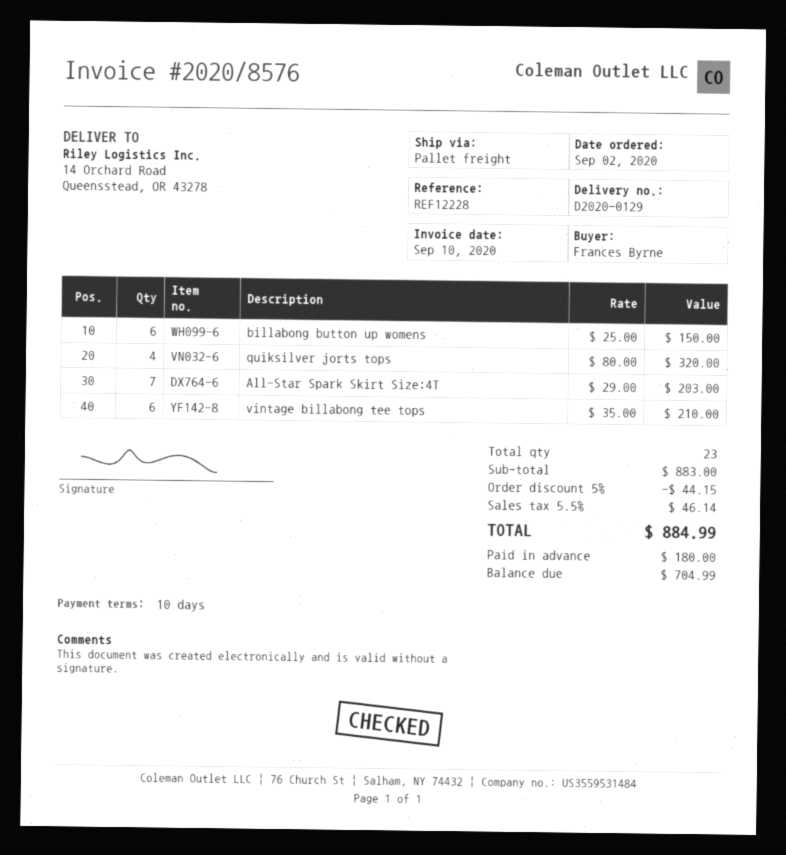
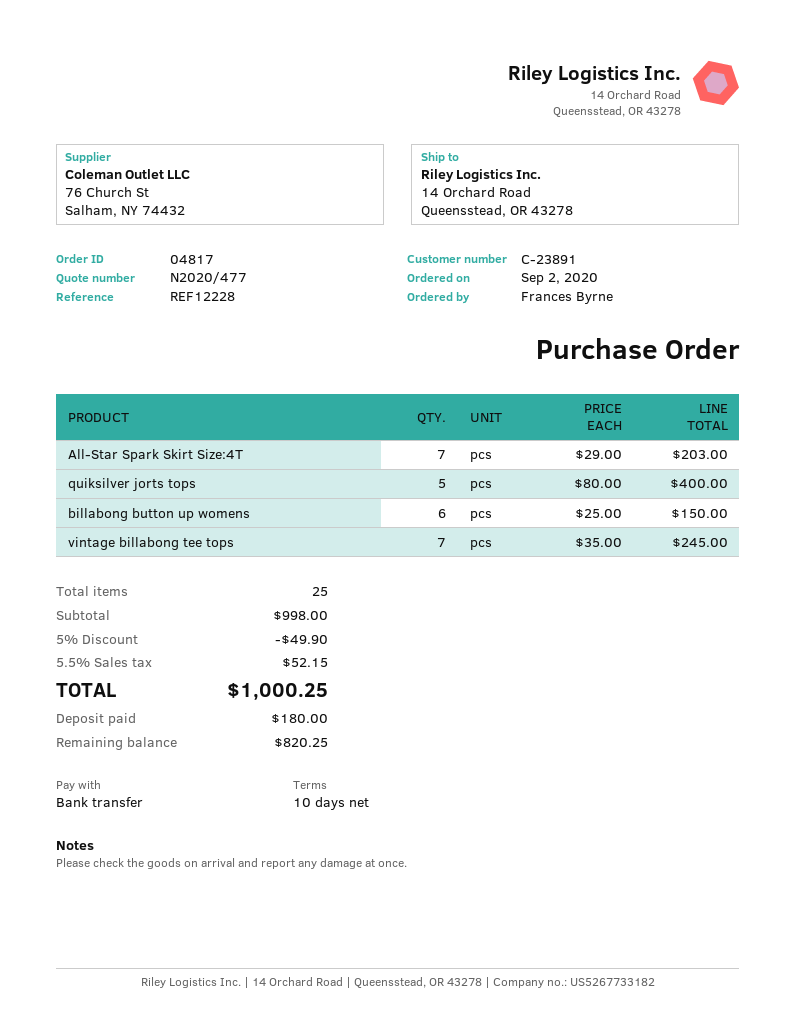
quiksilver jorts tops: 4 x 80.00 = 320.00 -> 5 x 80.00 = 400.00
vintage billabong tee tops: 6 x 35.00 = 210.00 -> 7 x 35.00 = 245.00
total quantity: 23 -> 25
subtotal: 883.00 -> 998.00
discount: 5% = 44.15 -> 5% = 49.90
tax: 5.5% = 46.14 -> 5.5% = 52.15
total: 884.99 -> 1000.25
balance: 704.99 -> 820.25

